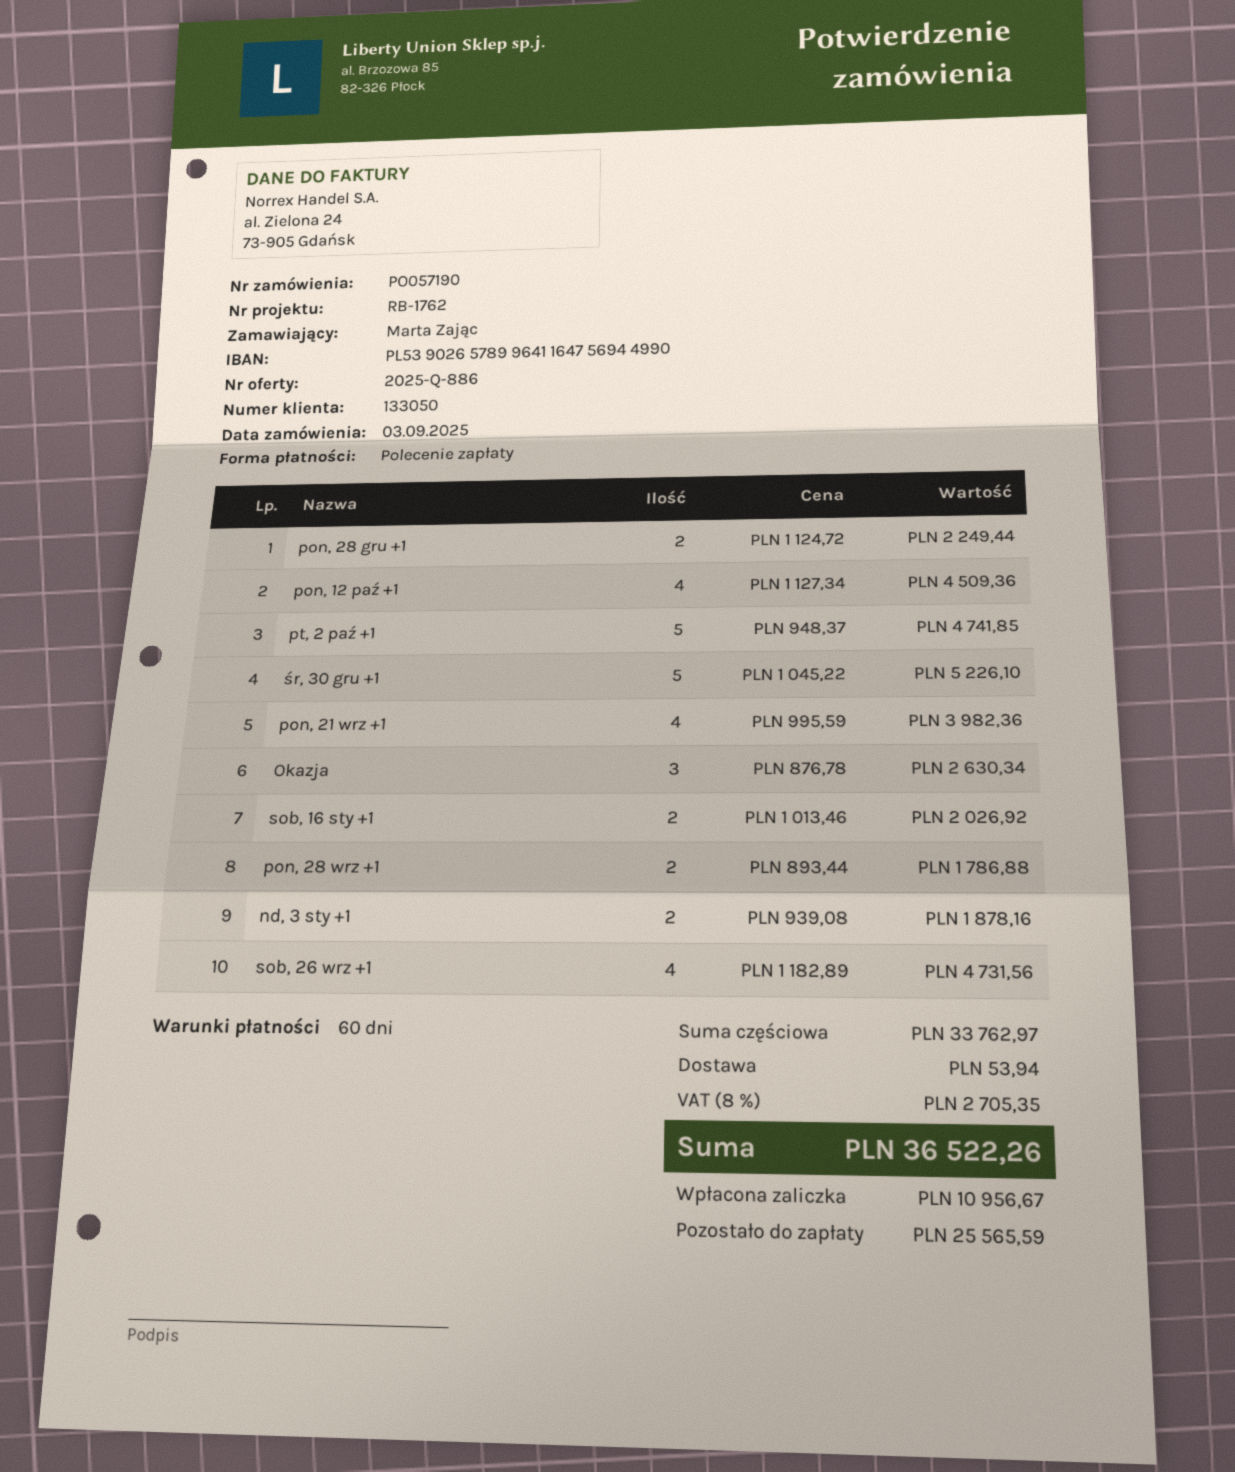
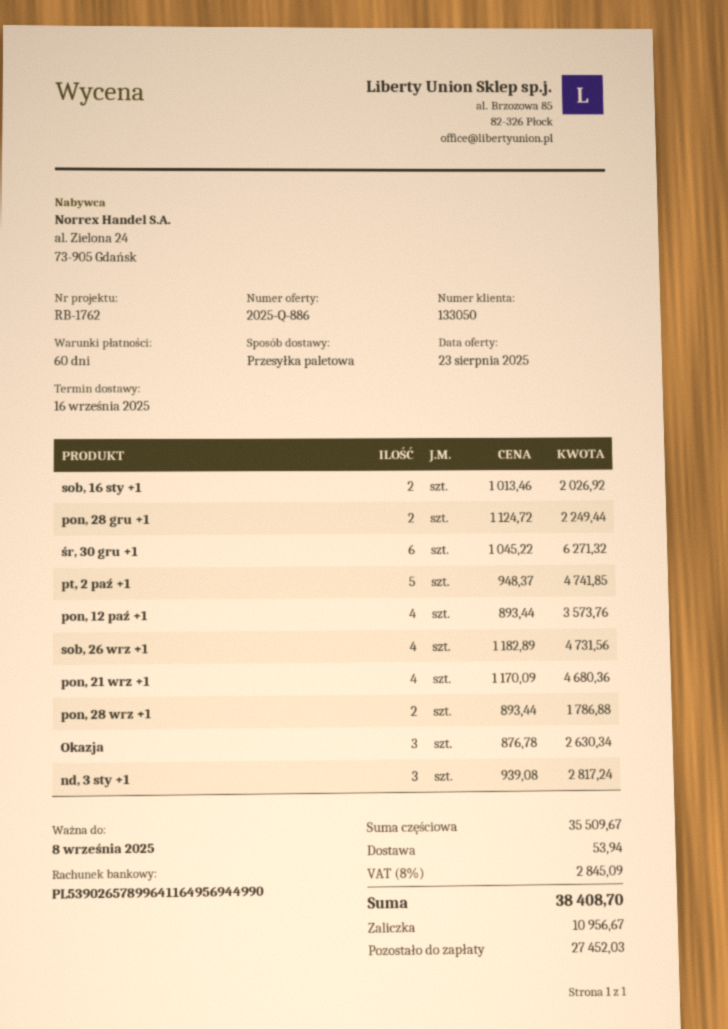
bank account: PL53902657899641164756944990 -> PL53902657899641164956944990
pon, 12 paź +1: 4 x 1127.34 = 4509.36 -> 4 x 893.44 = 3573.76
śr, 30 gru +1: 5 x 1045.22 = 5226.10 -> 6 x 1045.22 = 6271.32
pon, 21 wrz +1: 4 x 995.59 = 3982.36 -> 4 x 1170.09 = 4680.36
nd, 3 sty +1: 2 x 939.08 = 1878.16 -> 3 x 939.08 = 2817.24
subtotal: 33762.97 -> 35509.67
tax: 8% = 2705.35 -> 8% = 2845.09
total: 36522.26 -> 38408.70
balance: 25565.59 -> 27452.03

